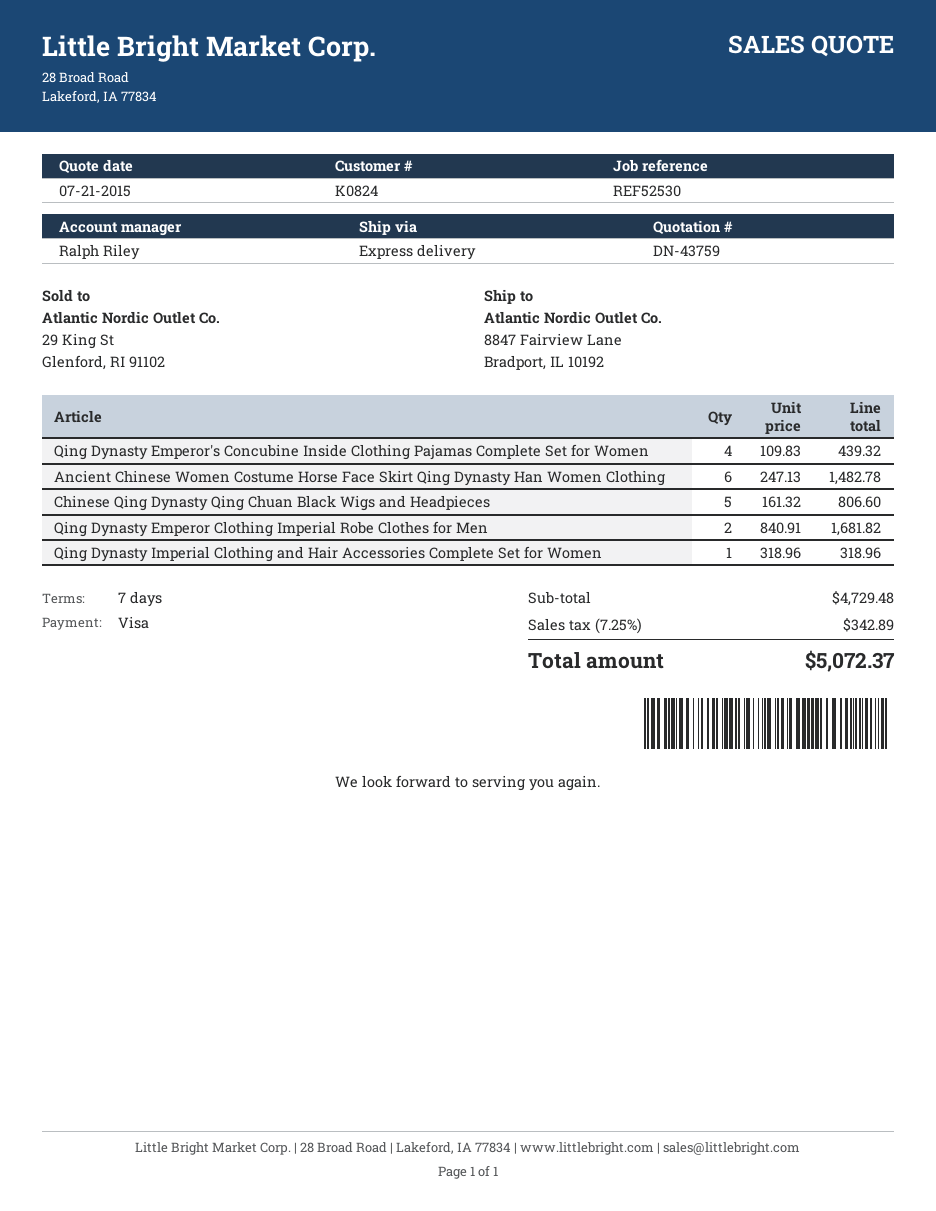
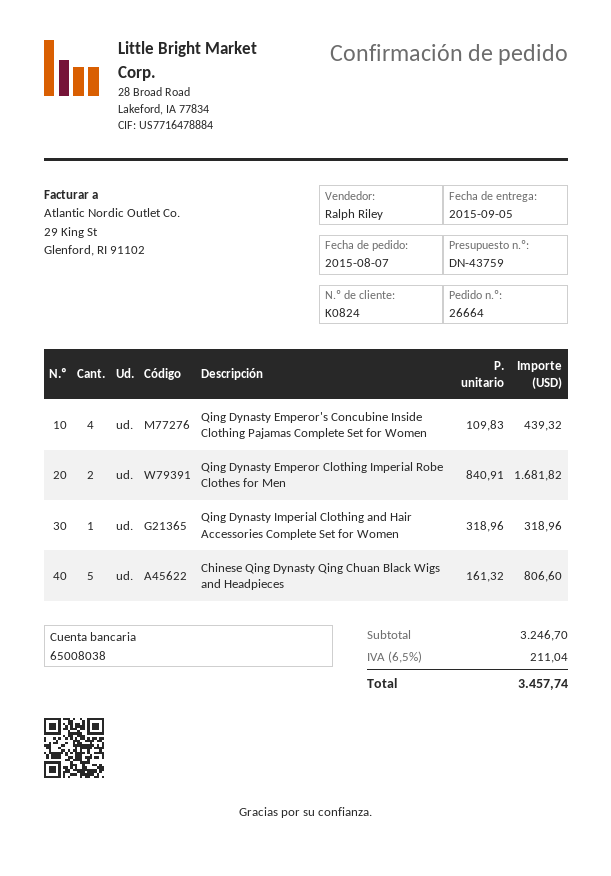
Ancient Chinese Women Costume Horse Face Skirt Qing Dynasty Han Women Clothing: 6 x 247.13 = 1482.78 -> none
subtotal: 4729.48 -> 3246.70
tax: 7.25% = 342.89 -> 6.5% = 211.04
total: 5072.37 -> 3457.74

